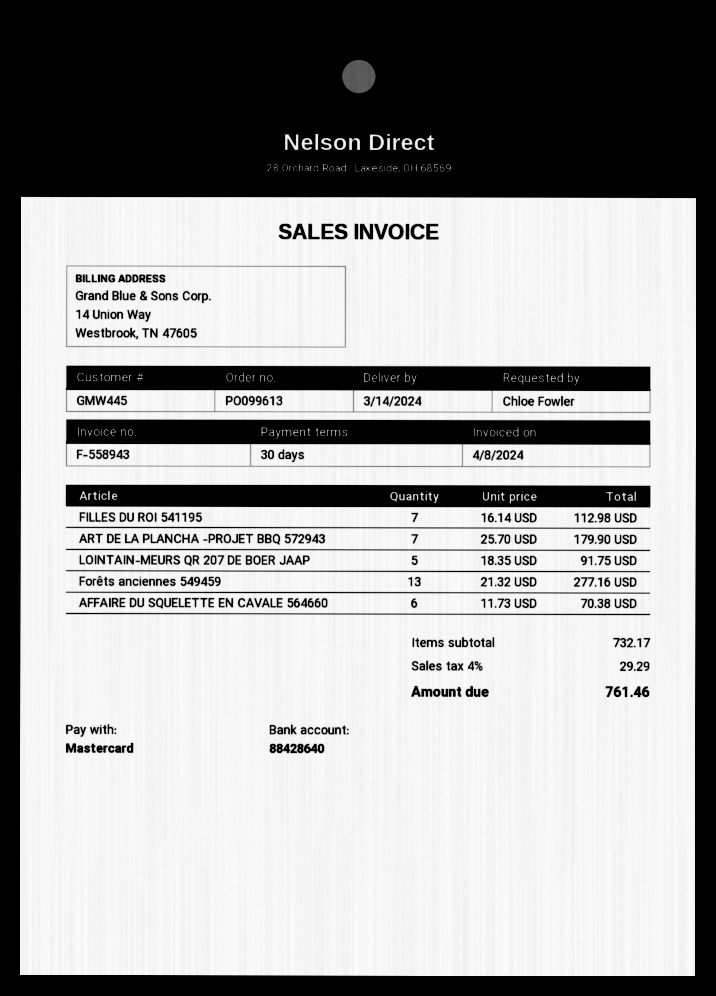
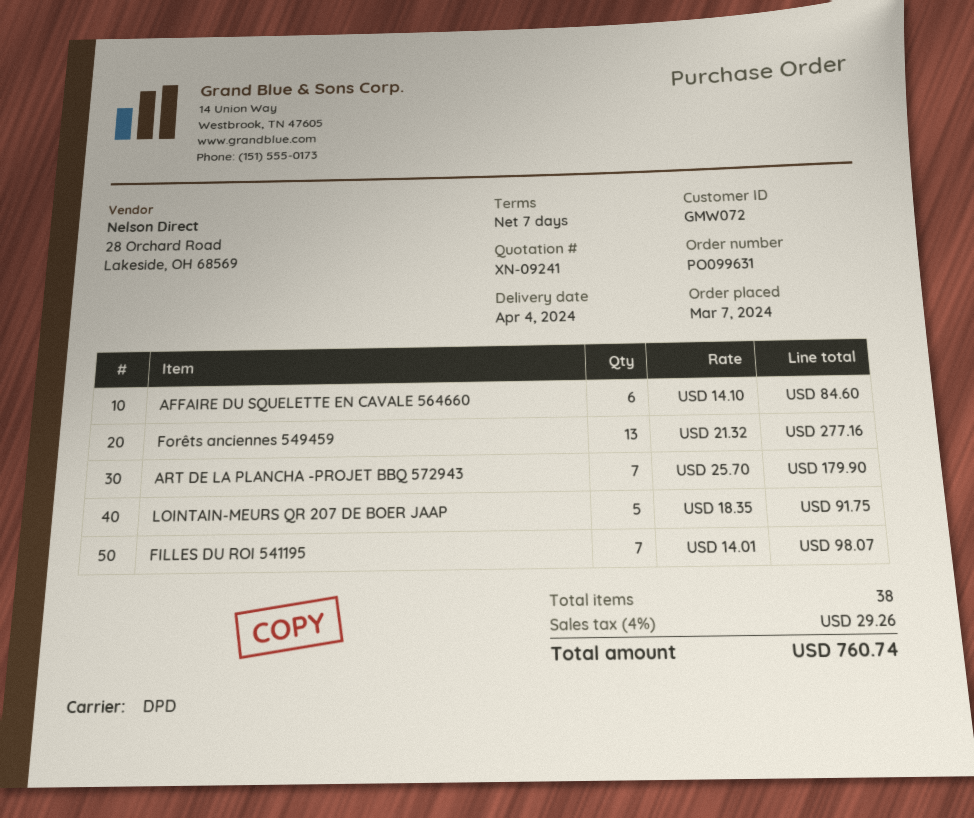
order number: PO099613 -> PO099631
delivery date: 2024-03-14 -> 2024-04-04
payment terms: 30 days -> 7 days
customer number: GMW445 -> GMW072
FILLES DU ROI 541195: 7 x 16.14 = 112.98 -> 7 x 14.01 = 98.07
AFFAIRE DU SQUELETTE EN CAVALE 564660: 6 x 11.73 = 70.38 -> 6 x 14.10 = 84.60
tax: 4% = 29.29 -> 4% = 29.26
total: 761.46 -> 760.74

